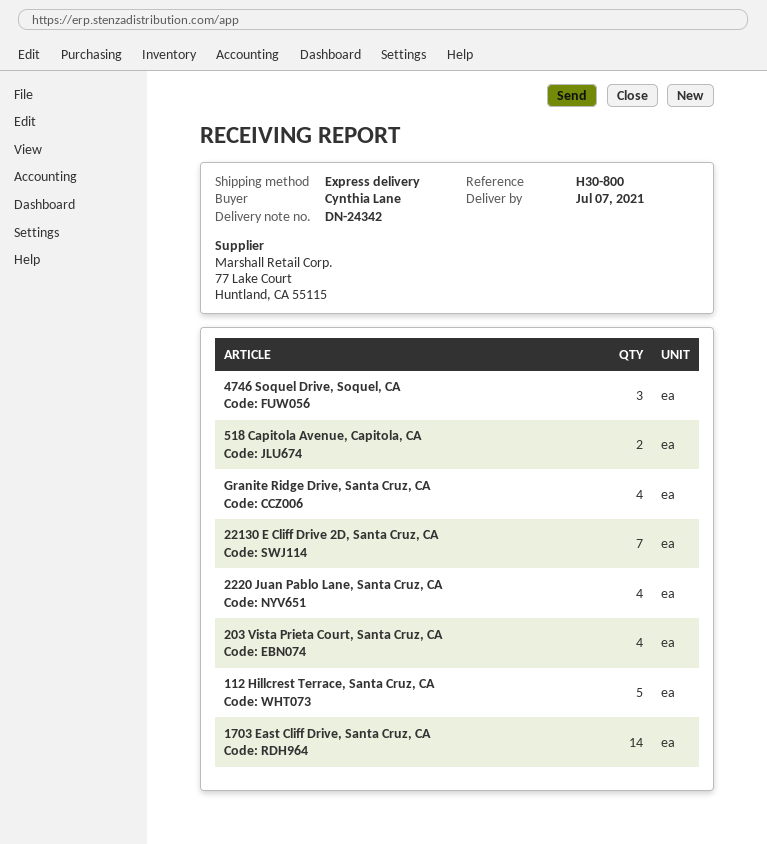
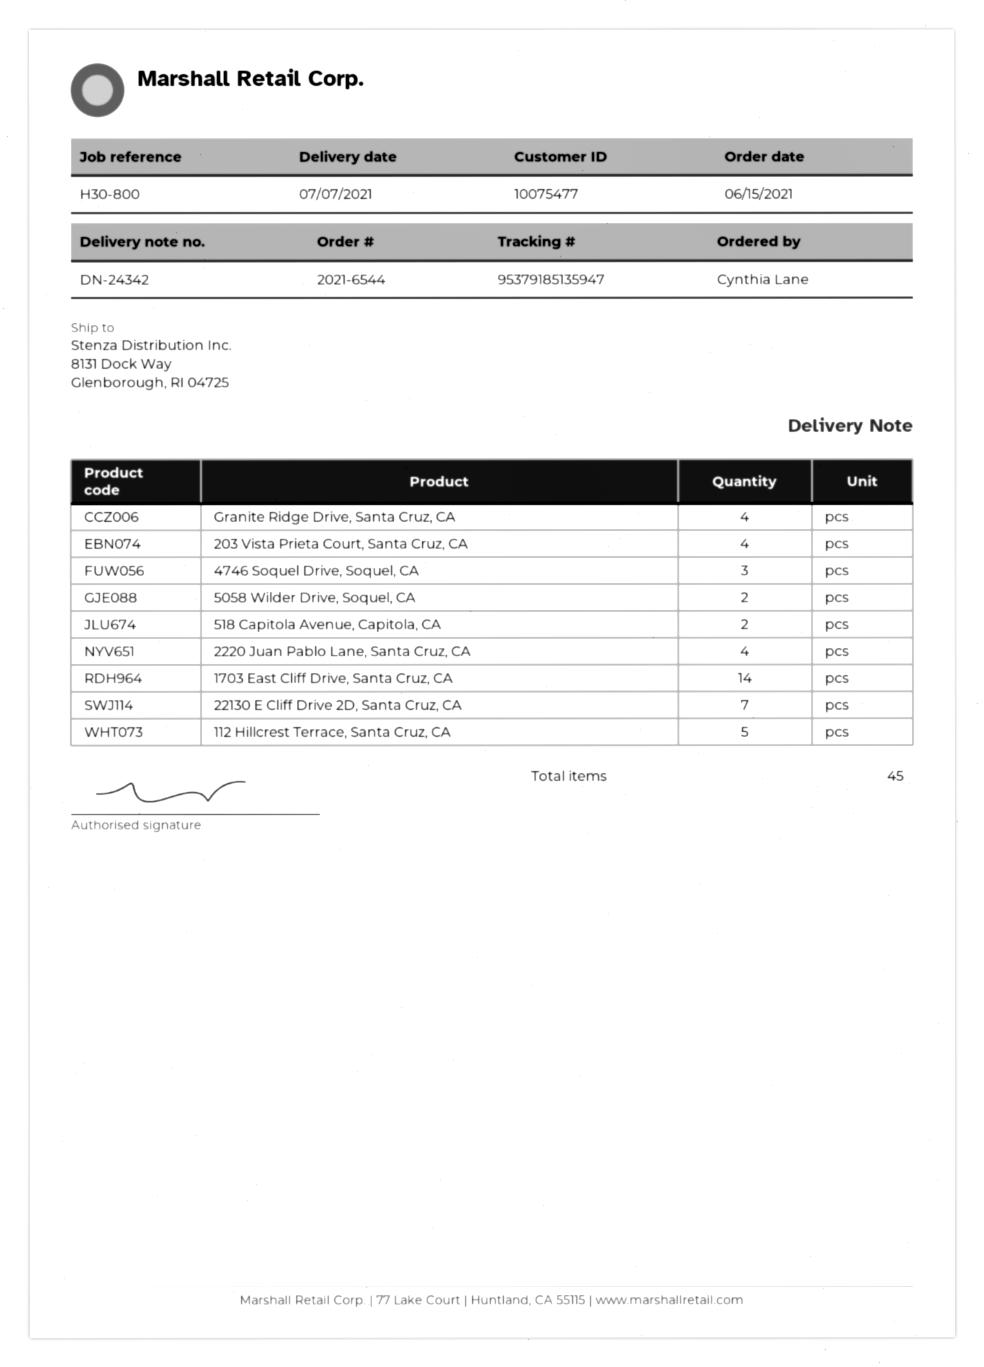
5058 Wilder Drive, Soquel, CA: none -> 2

